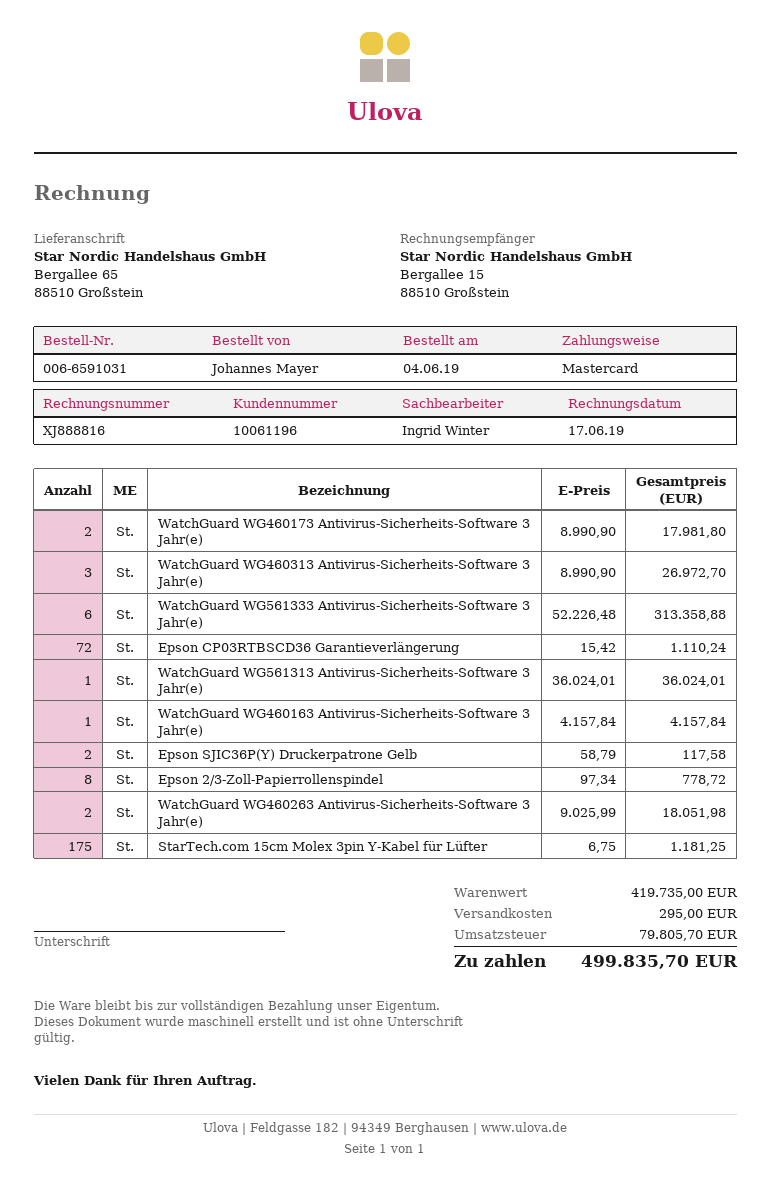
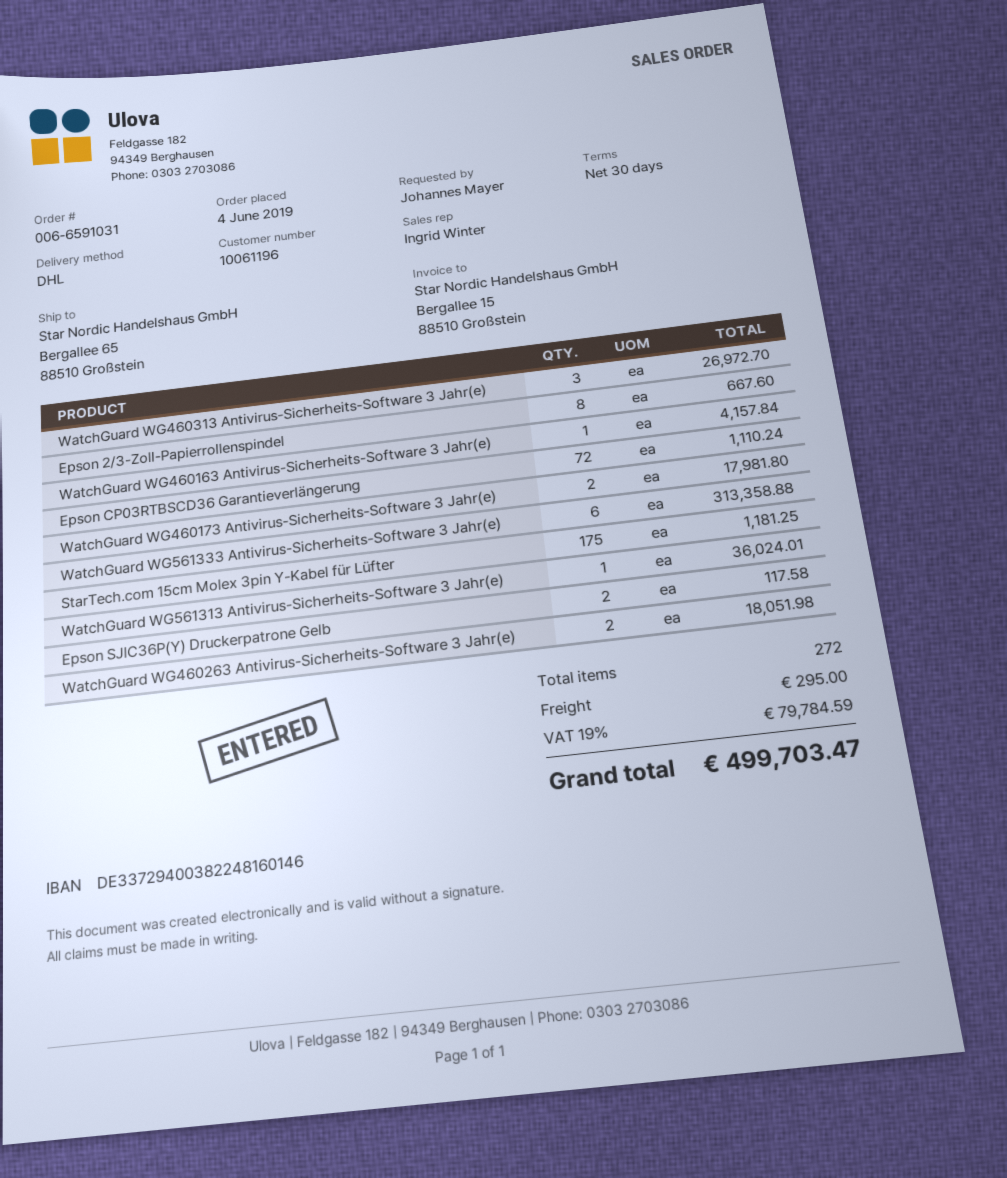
Epson 2/3-Zoll-Papierrollenspindel: 8 for 778.72 -> 8 for 667.60
tax: 79805.70 -> 79784.59
total: 499835.70 -> 499703.47

